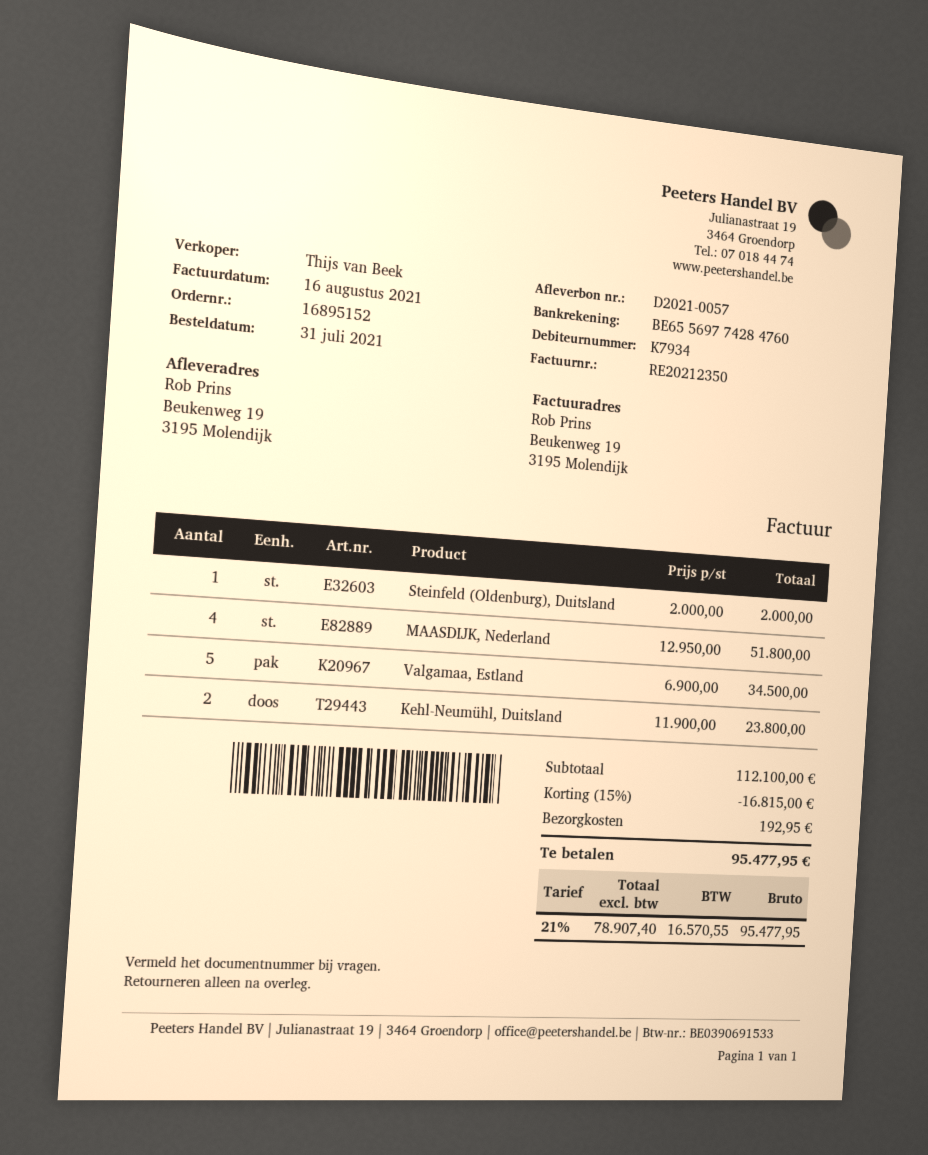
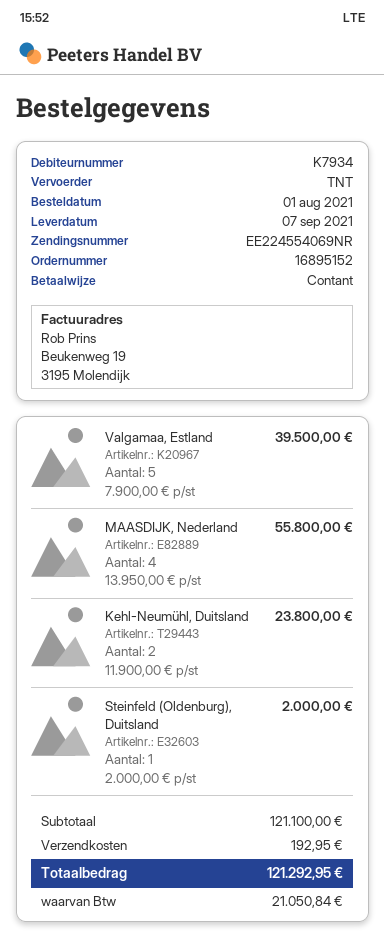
order date: 2021-07-31 -> 2021-08-01
MAASDIJK, Nederland: 4 x 12950.00 = 51800.00 -> 4 x 13950.00 = 55800.00
Valgamaa, Estland: 5 x 6900.00 = 34500.00 -> 5 x 7900.00 = 39500.00
subtotal: 112100.00 -> 121100.00
discount: 15% = 16815.00 -> none
tax: 16570.55 -> 21050.84
total: 95477.95 -> 121292.95

